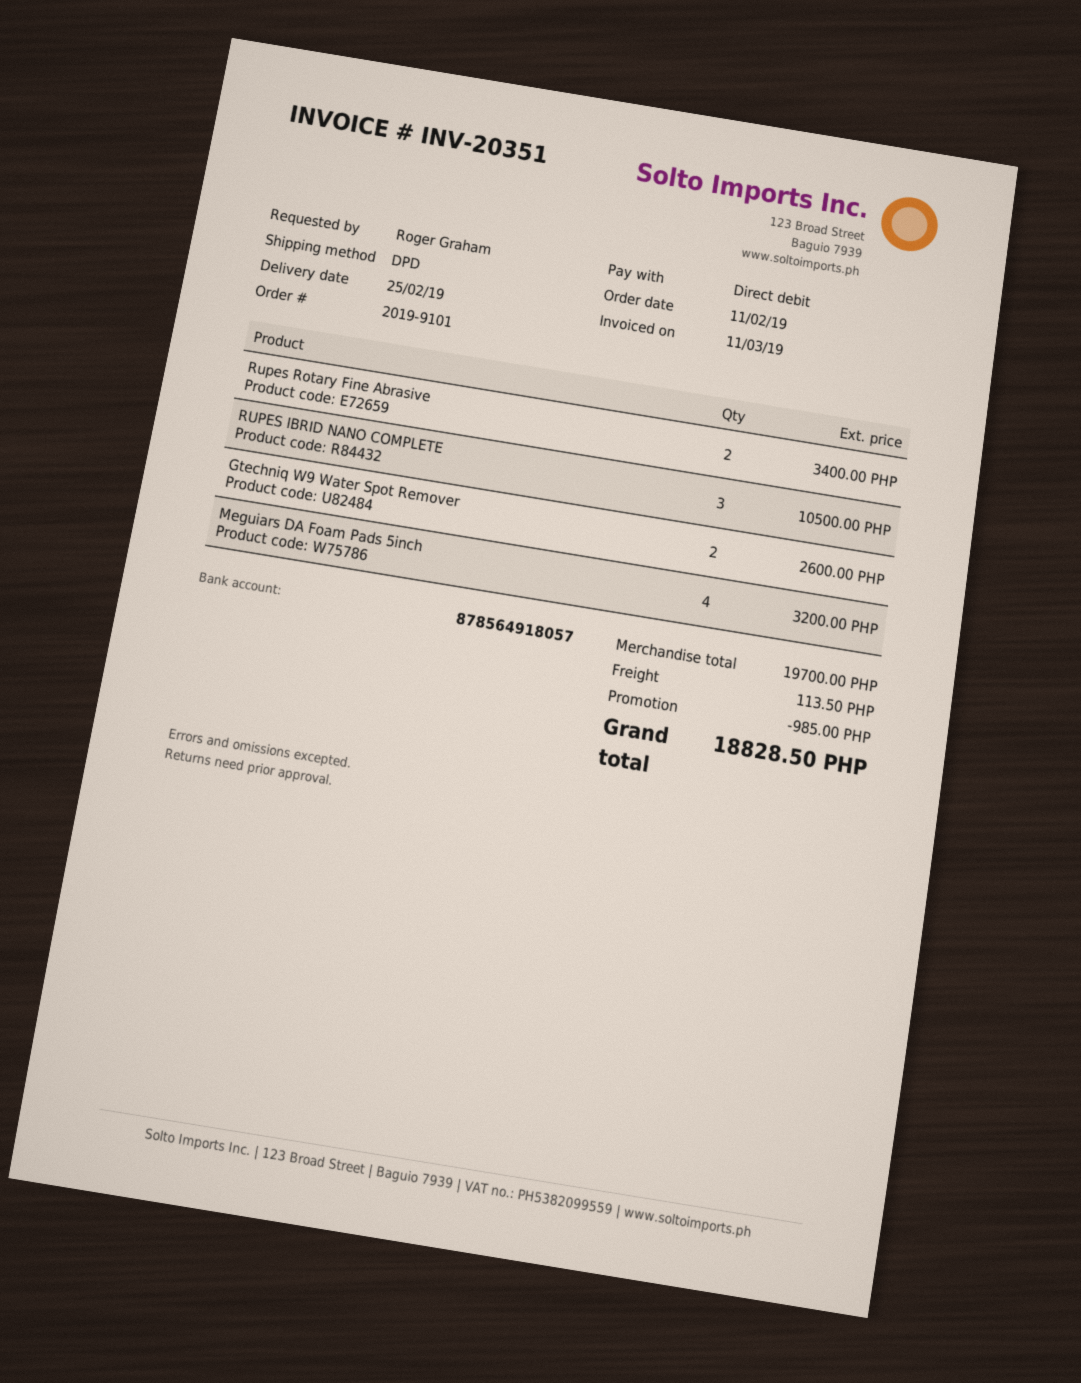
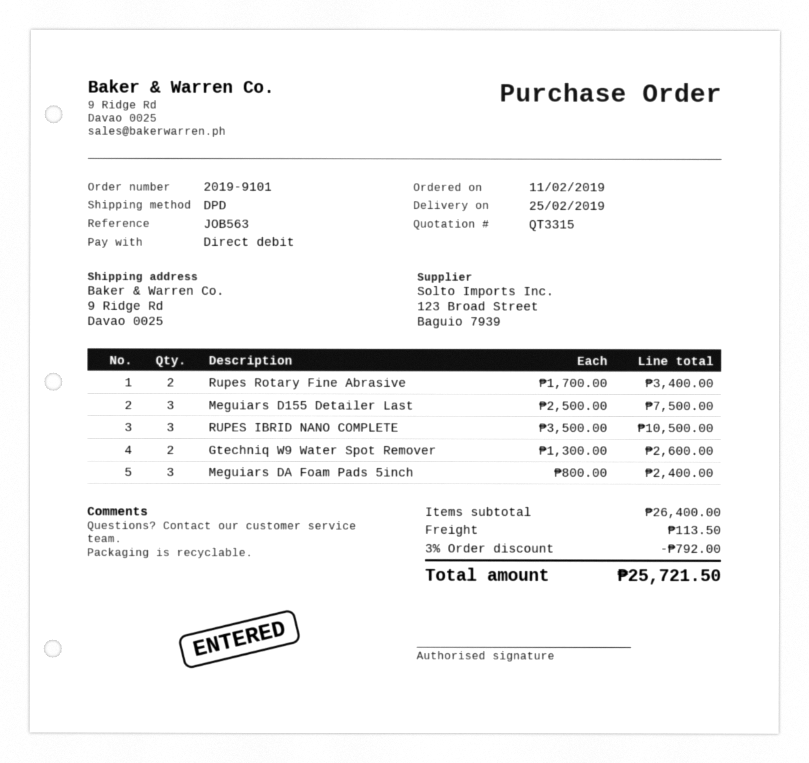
Meguiars DA Foam Pads 5inch: 4 for 3200.00 -> 3 for 2400.00
Meguiars D155 Detailer Last: none -> 3 for 7500.00
subtotal: 19700.00 -> 26400.00
discount: 985.00 -> 792.00
total: 18828.50 -> 25721.50

